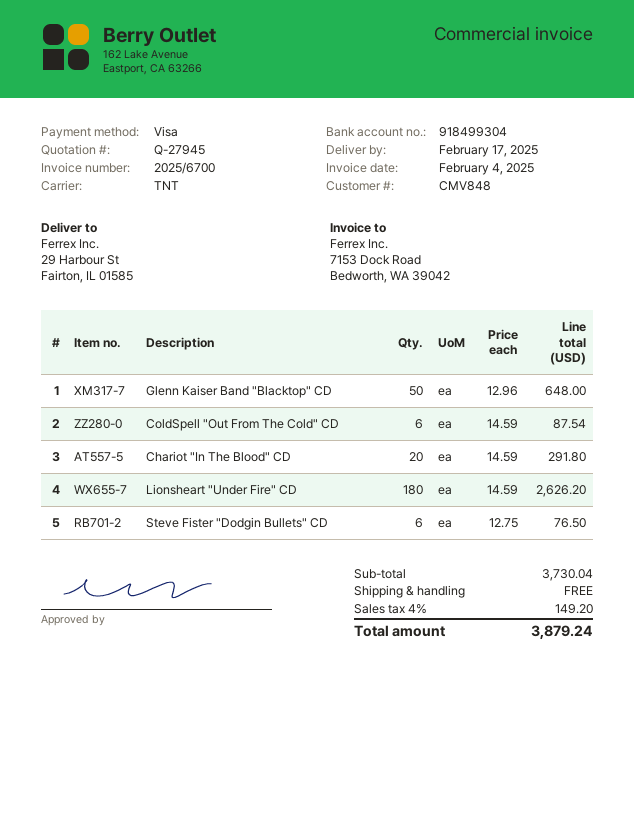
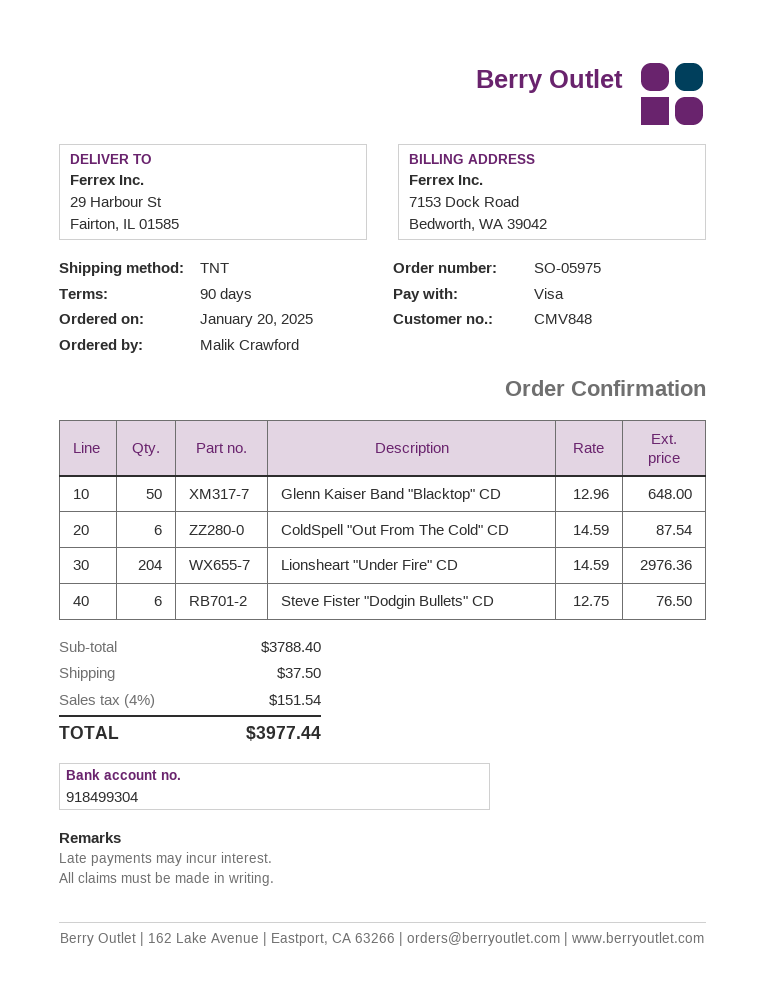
Chariot "In The Blood" CD: 20 x 14.59 = 291.80 -> none
Lionsheart "Under Fire" CD: 180 x 14.59 = 2626.20 -> 204 x 14.59 = 2976.36
subtotal: 3730.04 -> 3788.40
shipping: 0.00 -> 37.50
tax: 4% = 149.20 -> 4% = 151.54
total: 3879.24 -> 3977.44

